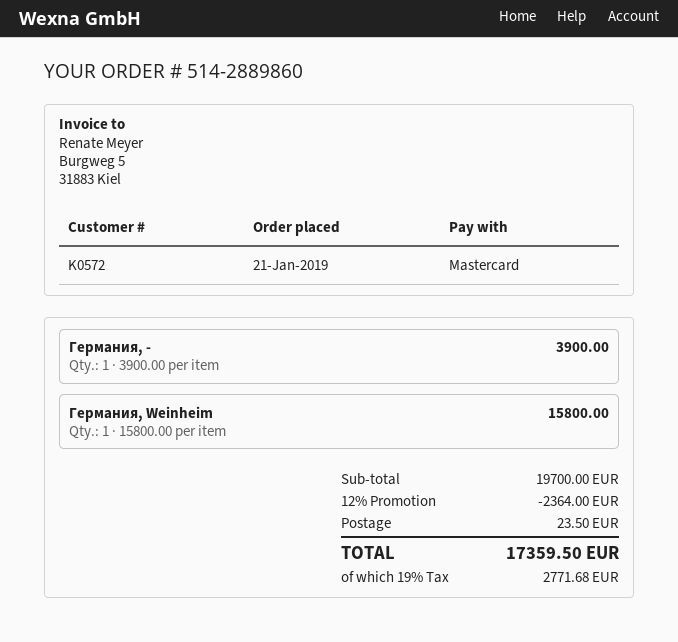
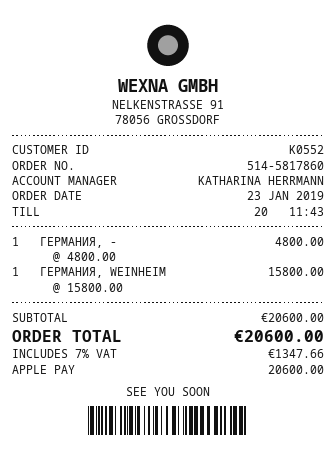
order number: 514-2889860 -> 514-5817860
order date: 2019-01-21 -> 2019-01-23
customer number: K0572 -> K0552
payment method: Mastercard -> Apple Pay
Германия, -: 1 x 3900.00 = 3900.00 -> 1 x 4800.00 = 4800.00
subtotal: 19700.00 -> 20600.00
discount: 12% = 2364.00 -> none
shipping: 23.50 -> none
tax: 19% = 2771.68 -> 7% = 1347.66
total: 17359.50 -> 20600.00

